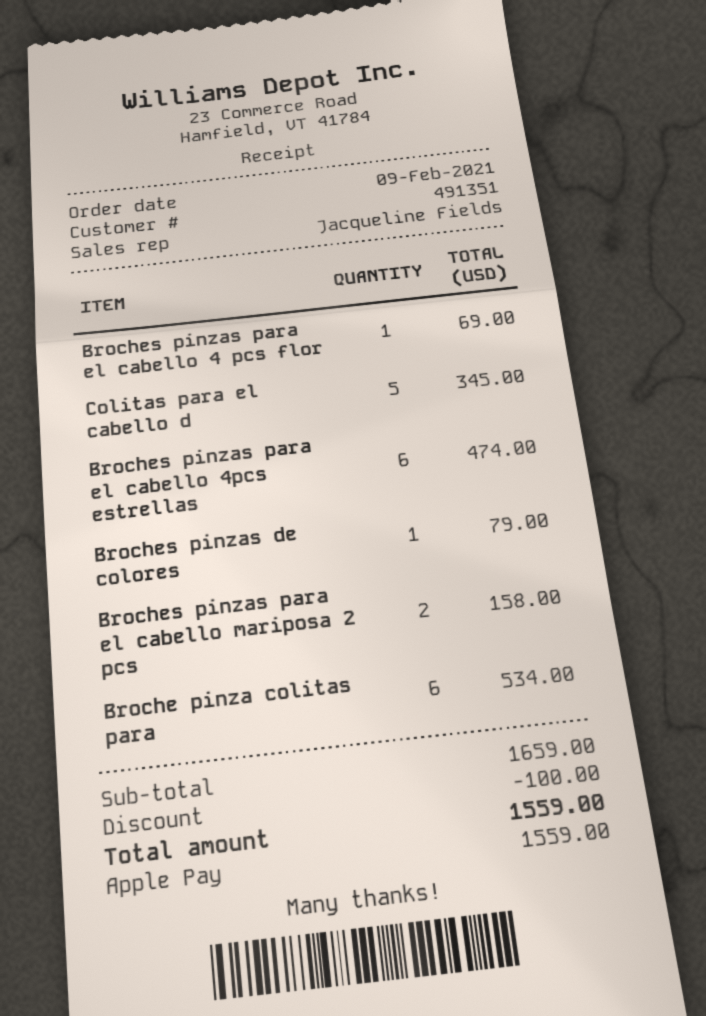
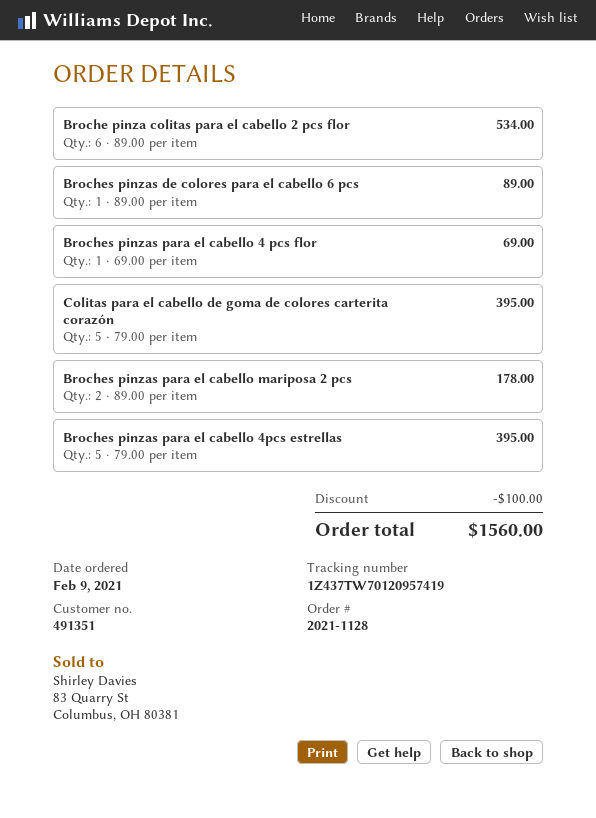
Colitas para el cabello d: 5 for 345.00 -> 5 for 395.00
Broches pinzas para el cabello 4pcs estrellas: 6 for 474.00 -> 5 for 395.00
Broches pinzas de colores: 1 for 79.00 -> 1 for 89.00
Broches pinzas para el cabello mariposa 2 pcs: 2 for 158.00 -> 2 for 178.00
total: 1559.00 -> 1560.00

